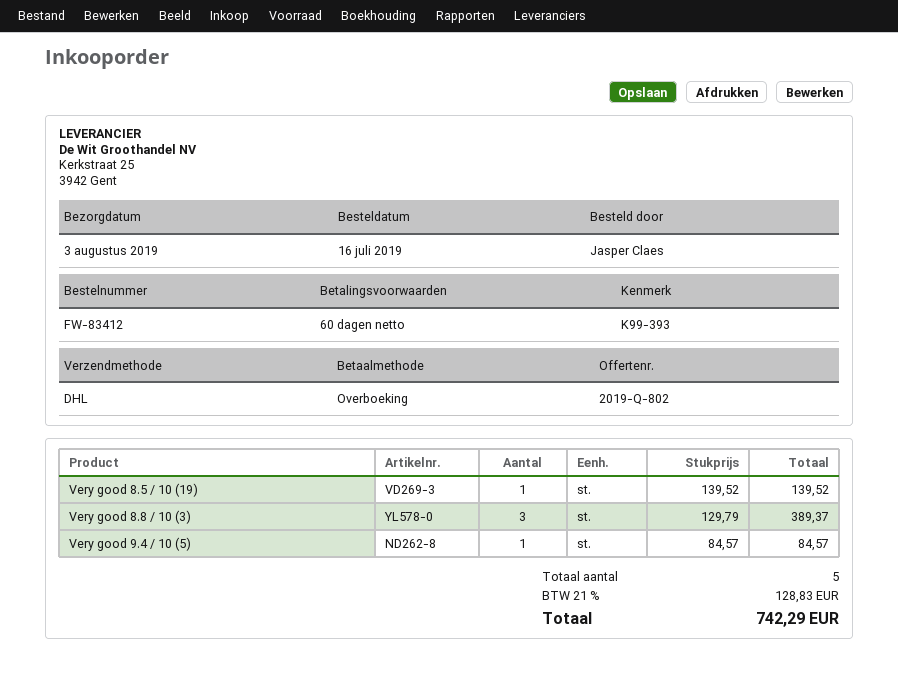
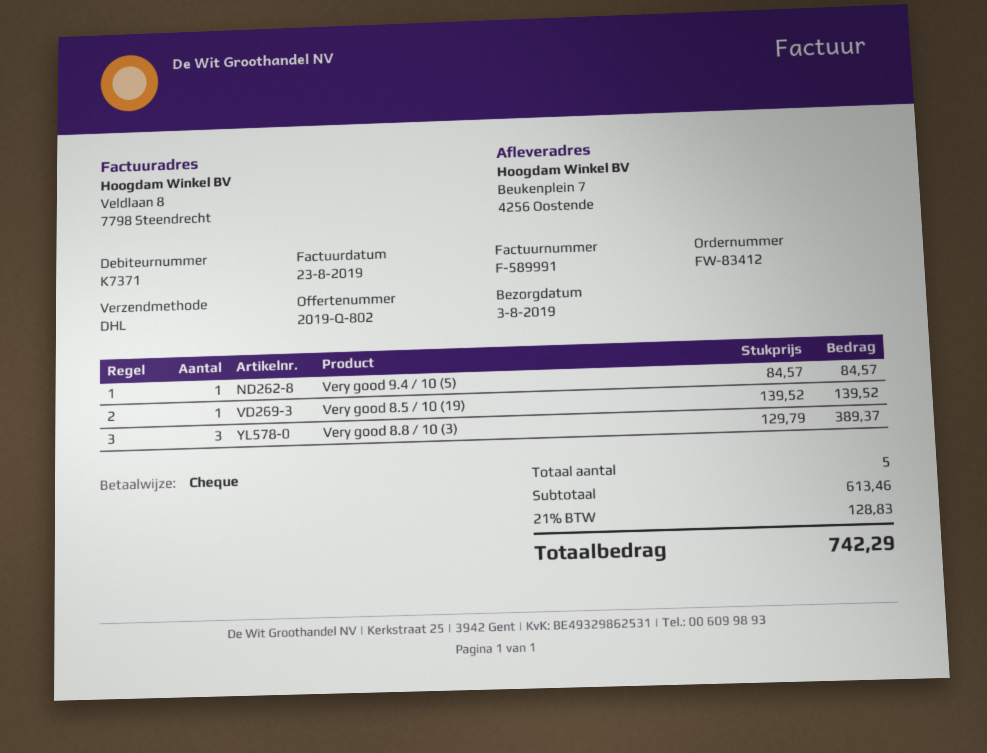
payment method: bank transfer -> cheque

